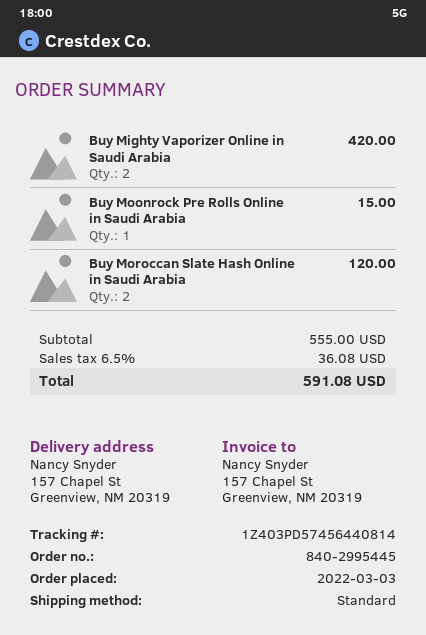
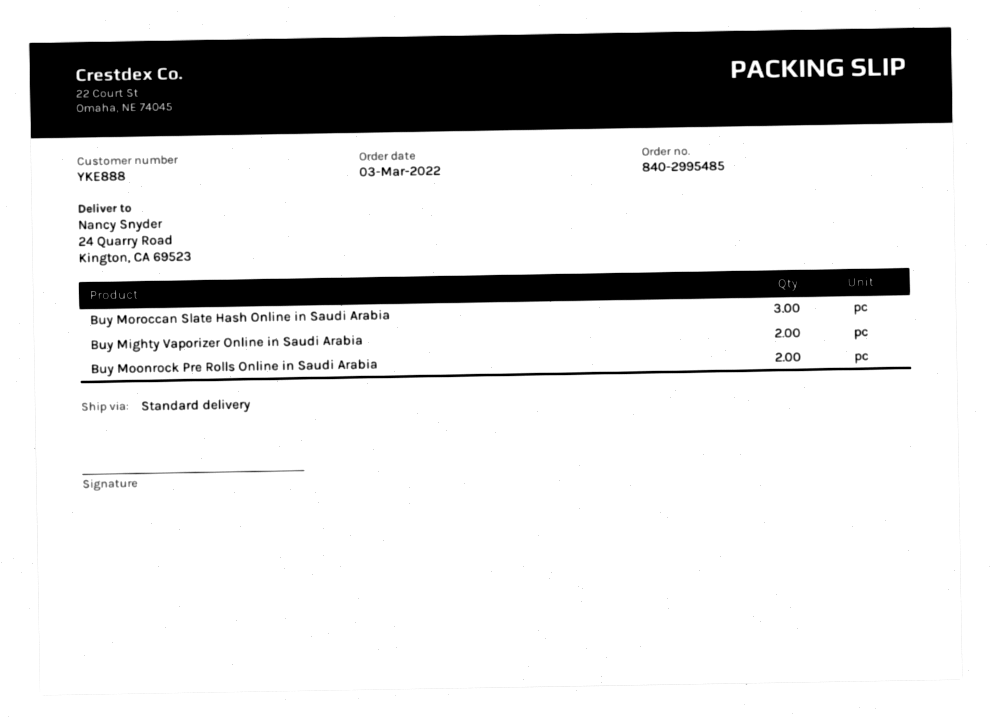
order number: 840-2995445 -> 840-2995485
ship to: 157 Chapel St, Greenview, NM 20319 -> 24 Quarry Road, Kington, CA 69523
Buy Moonrock Pre Rolls Online in Saudi Arabia: 1 -> 2
Buy Moroccan Slate Hash Online in Saudi Arabia: 2 -> 3

